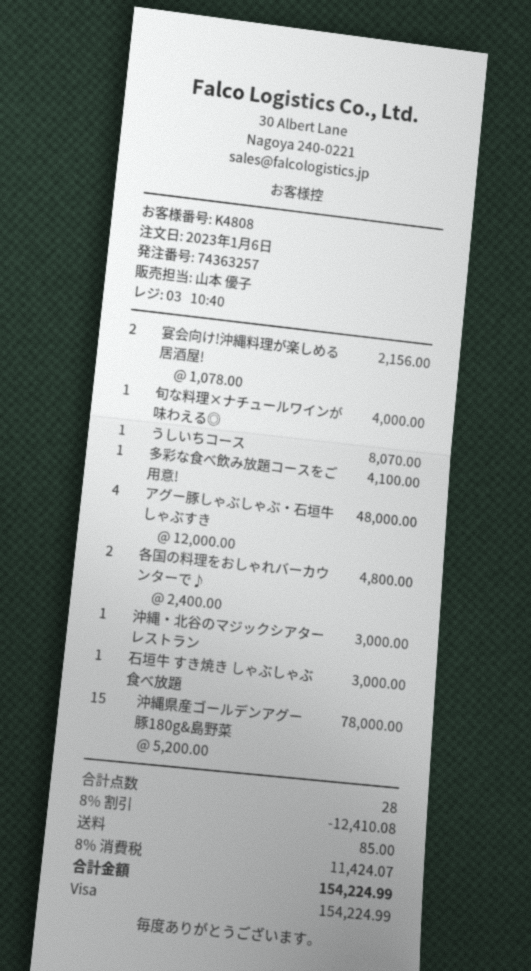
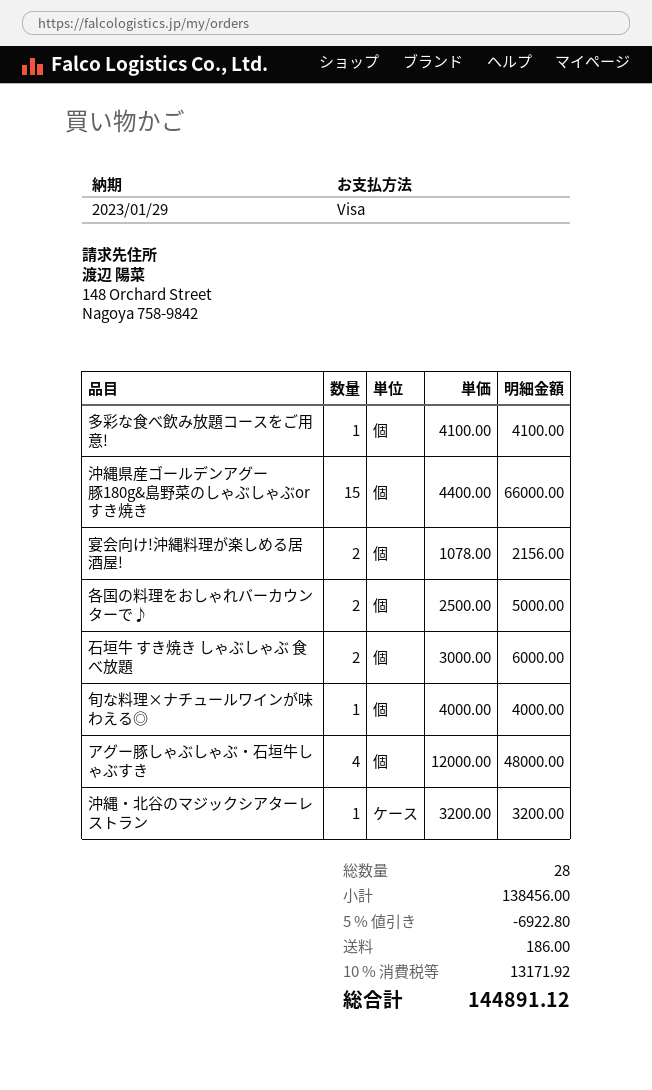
うしいちコース: 1 x 8070.00 = 8070.00 -> none
各国の料理をおしゃれバーカウンターで♪: 2 x 2400.00 = 4800.00 -> 2 x 2500.00 = 5000.00
沖縄・北谷のマジックシアターレストラン: 1 x 3000.00 = 3000.00 -> 1 x 3200.00 = 3200.00
石垣牛 すき焼き しゃぶしゃぶ 食べ放題: 1 x 3000.00 = 3000.00 -> 2 x 3000.00 = 6000.00
沖縄県産ゴールデンアグー豚180g&島野菜: 15 x 5200.00 = 78000.00 -> 15 x 4400.00 = 66000.00
discount: 8% = 12410.08 -> 5% = 6922.80
shipping: 85.00 -> 186.00
tax: 8% = 11424.07 -> 10% = 13171.92
total: 154224.99 -> 144891.12

